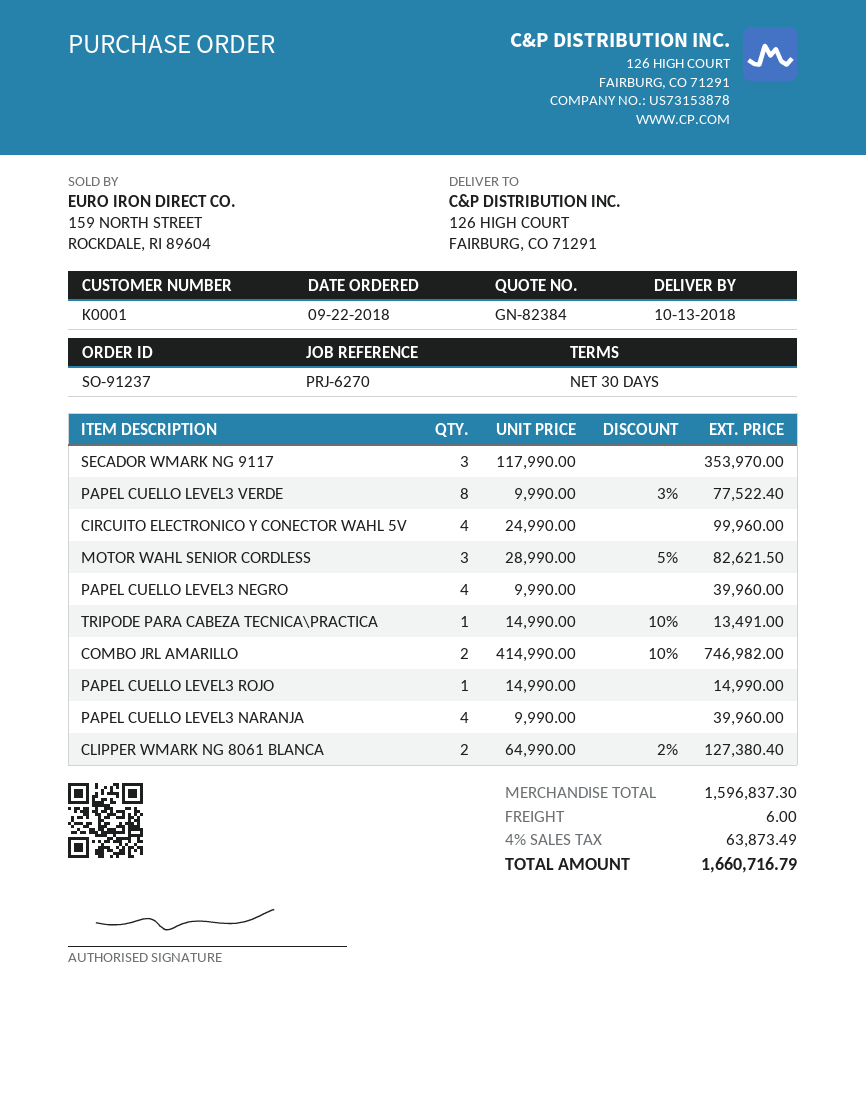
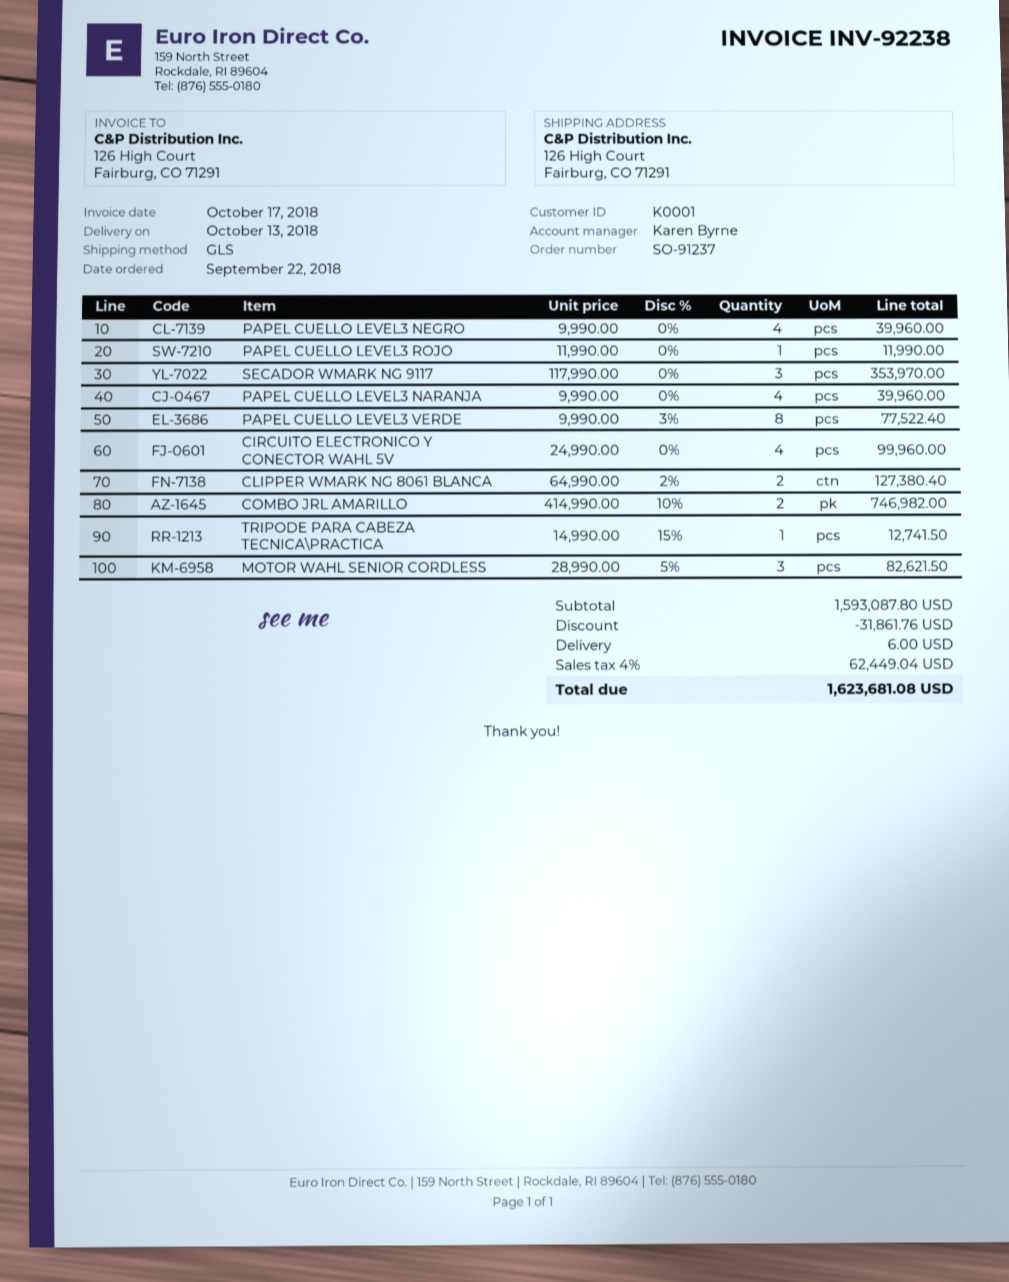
TRIPODE PARA CABEZA TECNICA\PRACTICA: 1 x 14990.00 - 10% = 13491.00 -> 1 x 14990.00 - 15% = 12741.50
PAPEL CUELLO LEVEL3 ROJO: 1 x 14990.00 = 14990.00 -> 1 x 11990.00 = 11990.00
subtotal: 1596837.30 -> 1593087.80
discount: none -> 31861.76
tax: 4% = 63873.49 -> 4% = 62449.04
total: 1660716.79 -> 1623681.08

